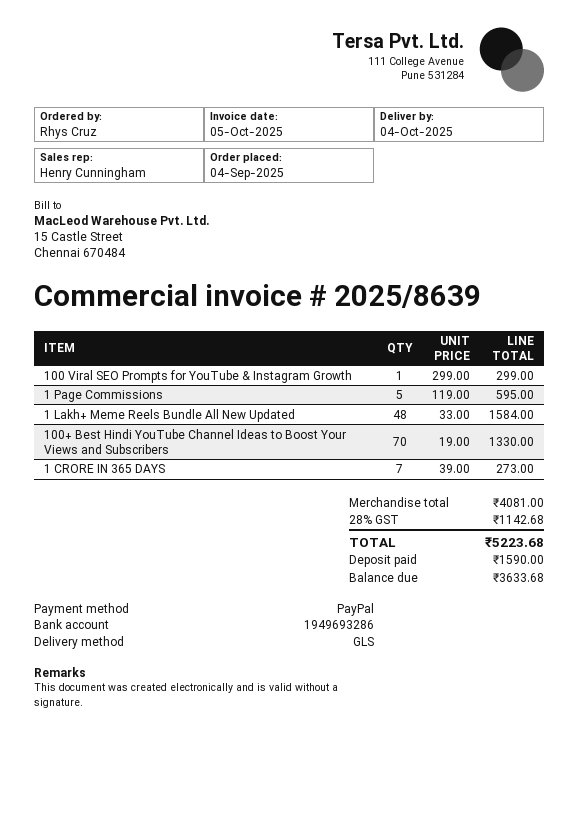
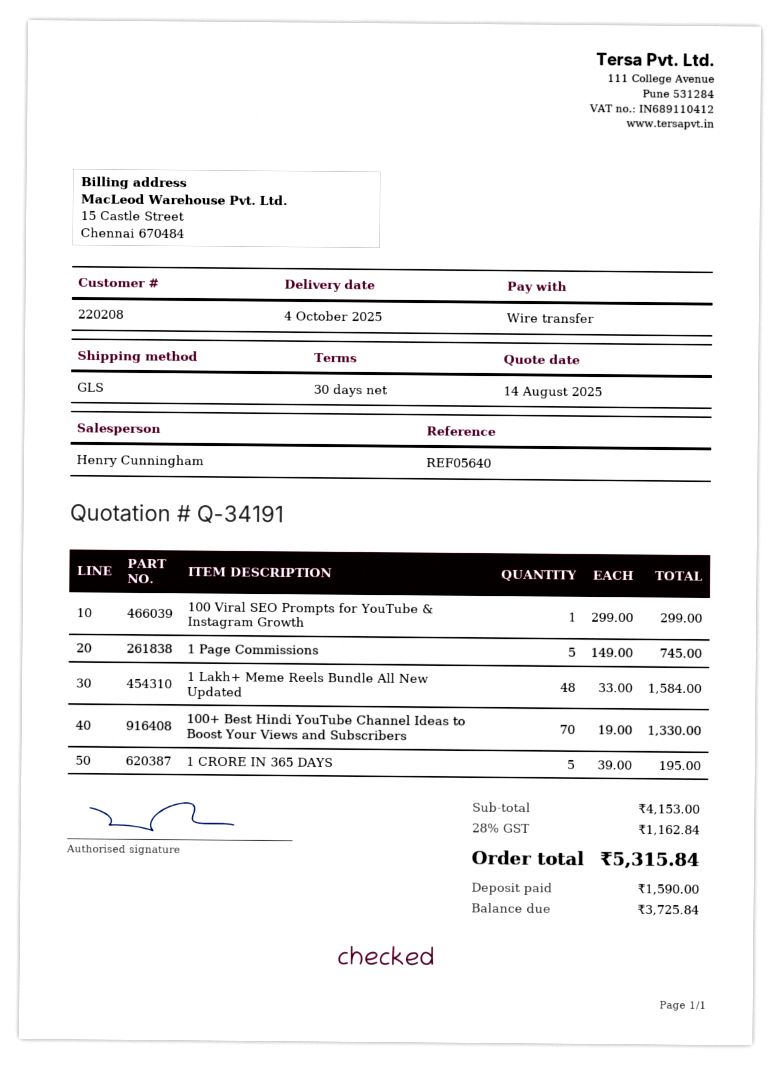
payment method: PayPal -> bank transfer
1 Page Commissions: 5 x 119.00 = 595.00 -> 5 x 149.00 = 745.00
1 CRORE IN 365 DAYS: 7 x 39.00 = 273.00 -> 5 x 39.00 = 195.00
subtotal: 4081.00 -> 4153.00
tax: 28% = 1142.68 -> 28% = 1162.84
total: 5223.68 -> 5315.84
balance: 3633.68 -> 3725.84

